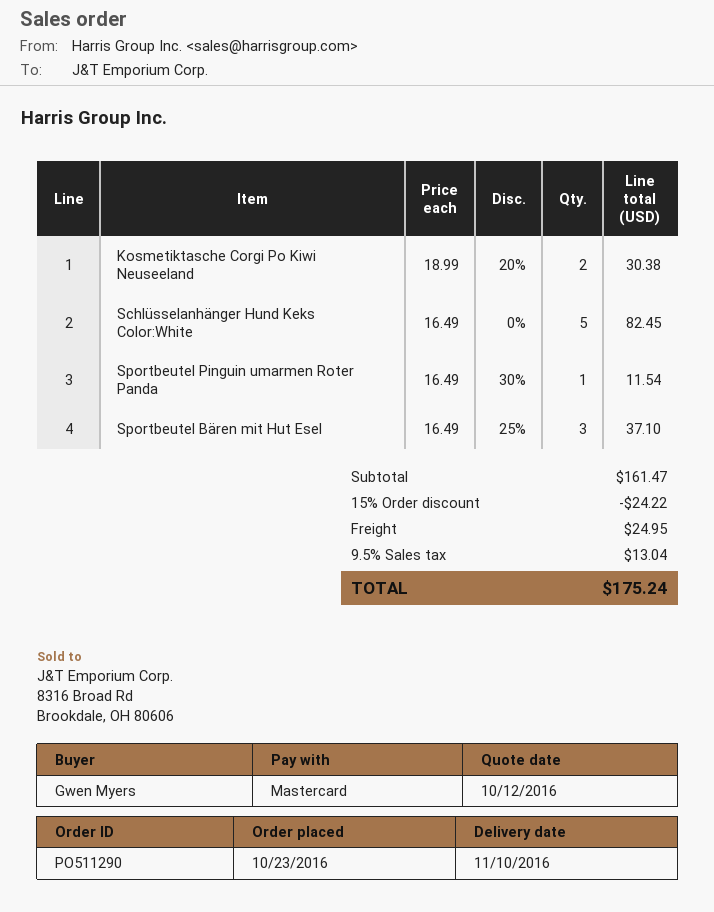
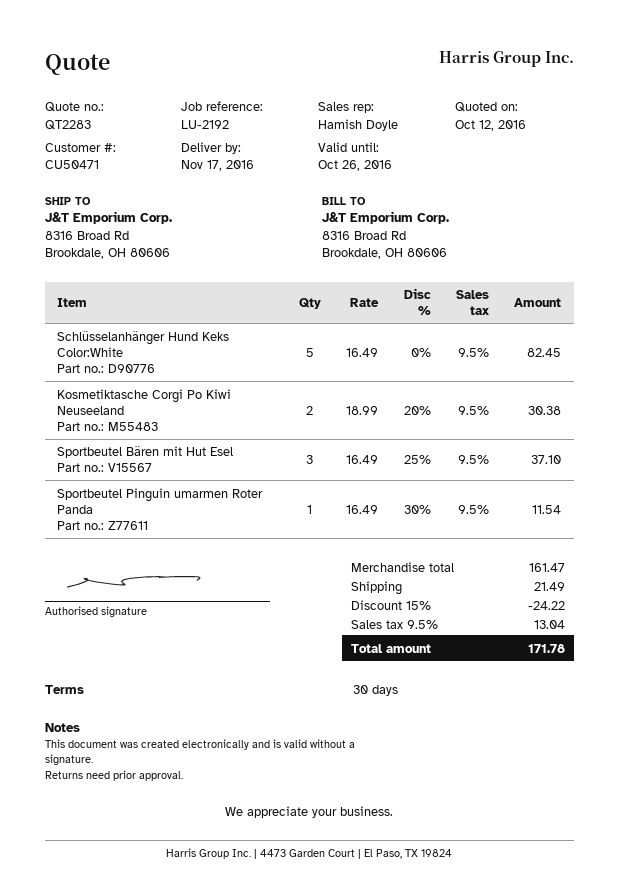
delivery date: 2016-11-10 -> 2016-11-17
shipping: 24.95 -> 21.49
total: 175.24 -> 171.78

